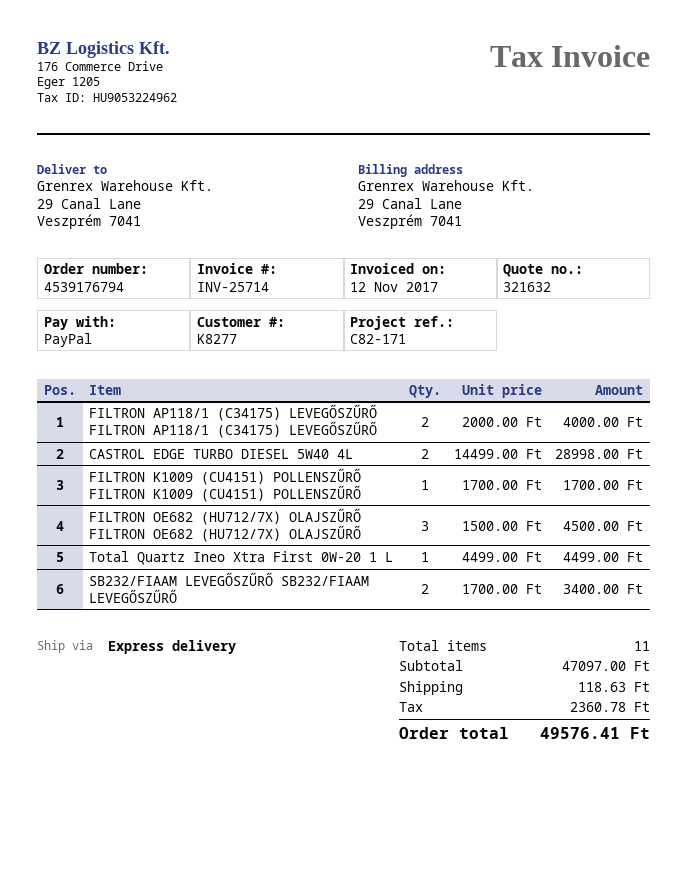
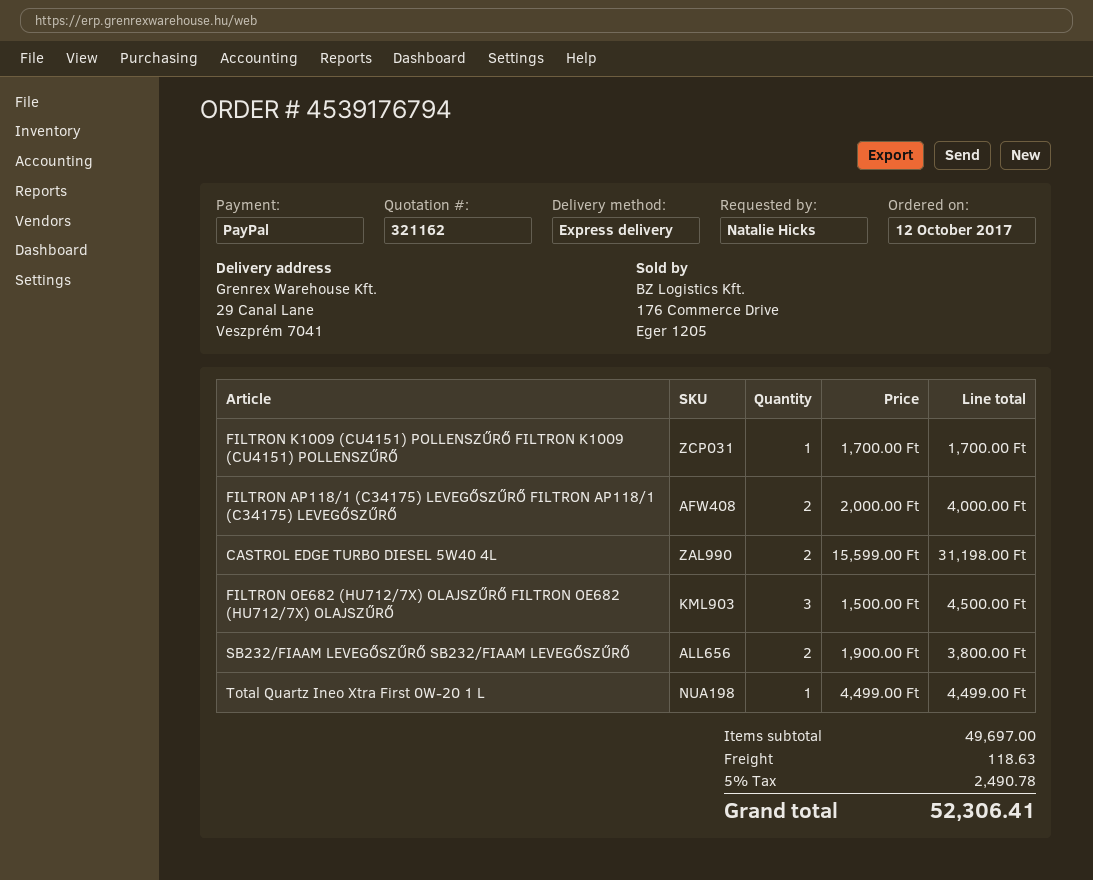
quote number: 321632 -> 321162
CASTROL EDGE TURBO DIESEL 5W40 4L: 2 x 14499.00 = 28998.00 -> 2 x 15599.00 = 31198.00
SB232/FIAAM LEVEGŐSZŰRŐ SB232/FIAAM LEVEGŐSZŰRŐ: 2 x 1700.00 = 3400.00 -> 2 x 1900.00 = 3800.00
subtotal: 47097.00 -> 49697.00
tax: 2360.78 -> 2490.78
total: 49576.41 -> 52306.41

